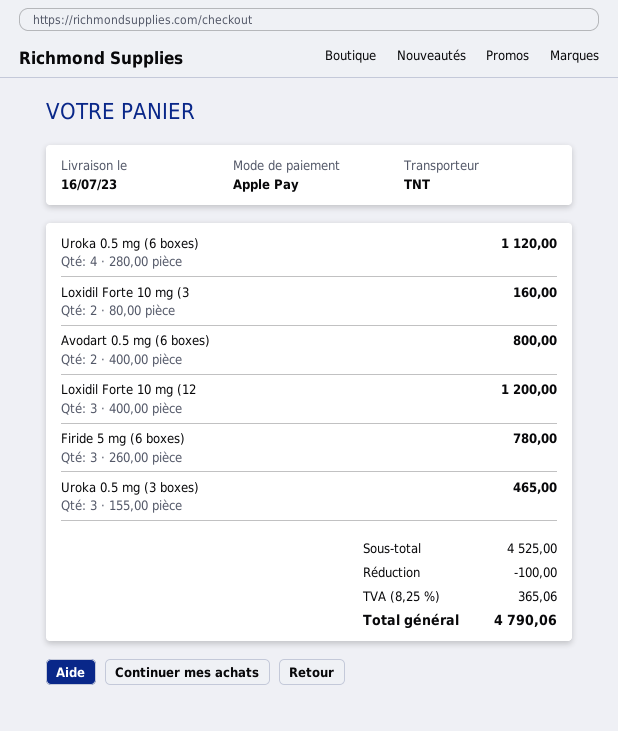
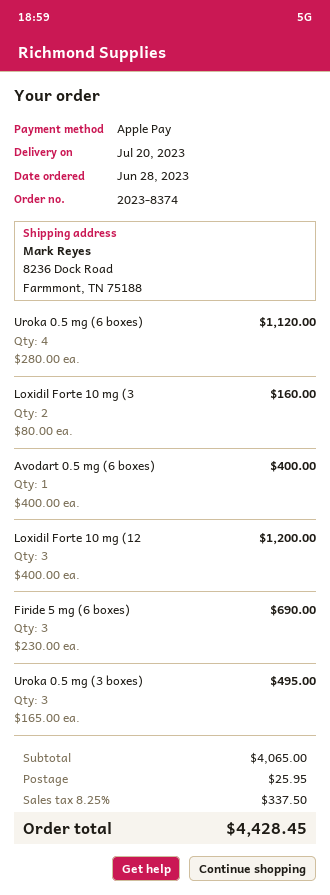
delivery date: 2023-07-16 -> 2023-07-20
Avodart 0.5 mg (6 boxes): 2 x 400.00 = 800.00 -> 1 x 400.00 = 400.00
Firide 5 mg (6 boxes): 3 x 260.00 = 780.00 -> 3 x 230.00 = 690.00
Uroka 0.5 mg (3 boxes): 3 x 155.00 = 465.00 -> 3 x 165.00 = 495.00
subtotal: 4525.00 -> 4065.00
discount: 100.00 -> none
shipping: none -> 25.95
tax: 8.25% = 365.06 -> 8.25% = 337.50
total: 4790.06 -> 4428.45

